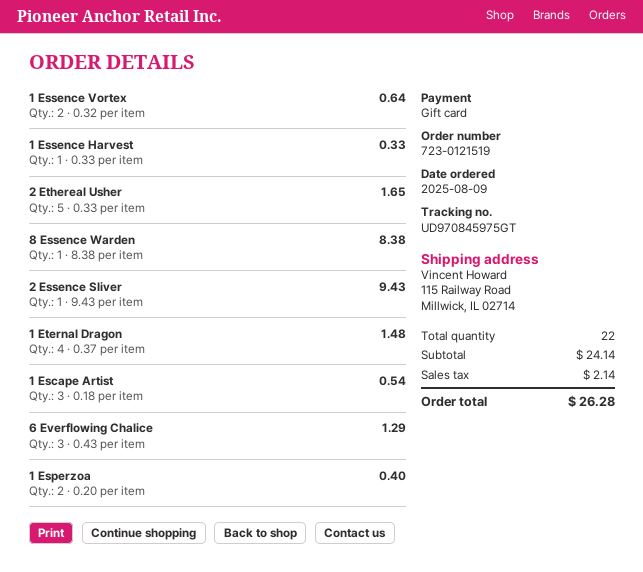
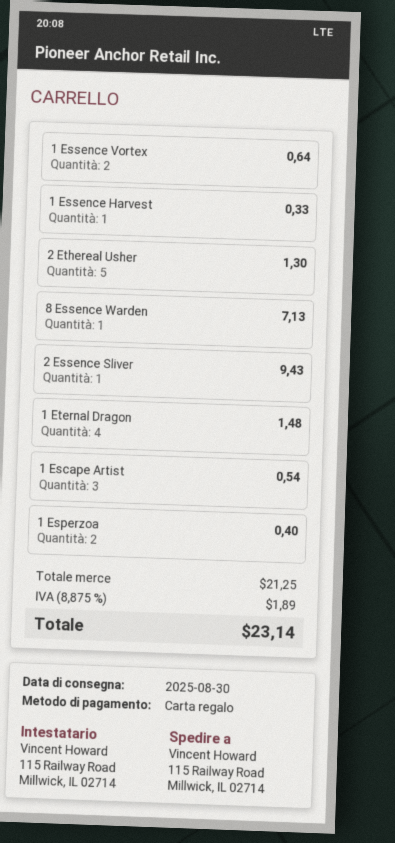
2 Ethereal Usher: 5 for 1.65 -> 5 for 1.30
8 Essence Warden: 1 for 8.38 -> 1 for 7.13
6 Everflowing Chalice: 3 for 1.29 -> none
subtotal: 24.14 -> 21.25
tax: 2.14 -> 1.89
total: 26.28 -> 23.14

